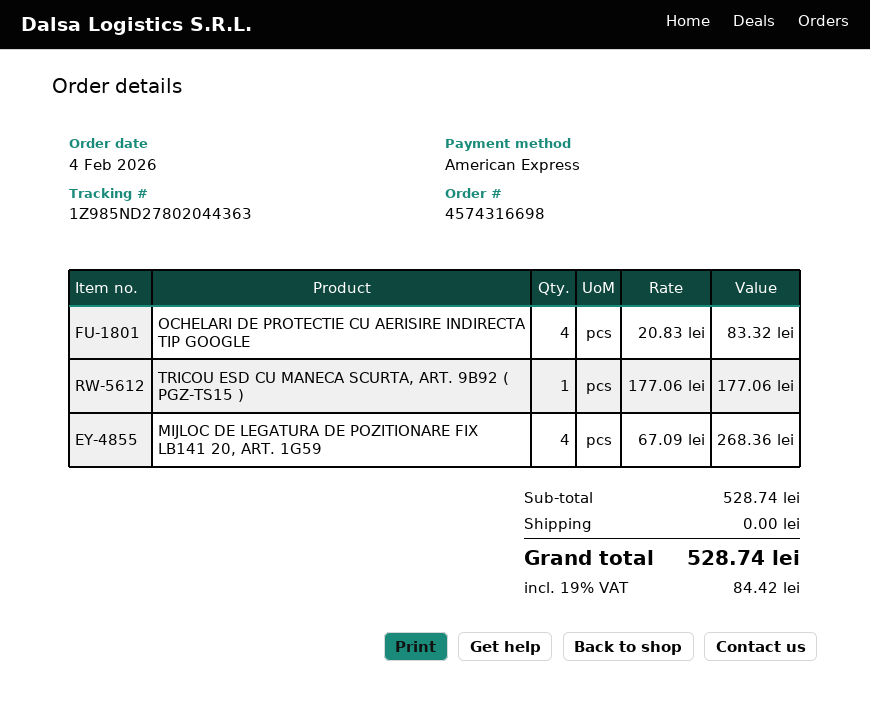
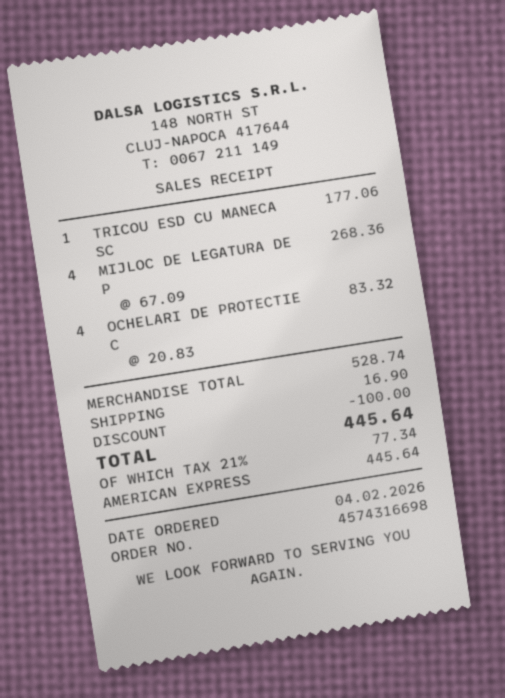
discount: none -> 100.00
shipping: 0.00 -> 16.90
tax: 19% = 84.42 -> 21% = 77.34
total: 528.74 -> 445.64

